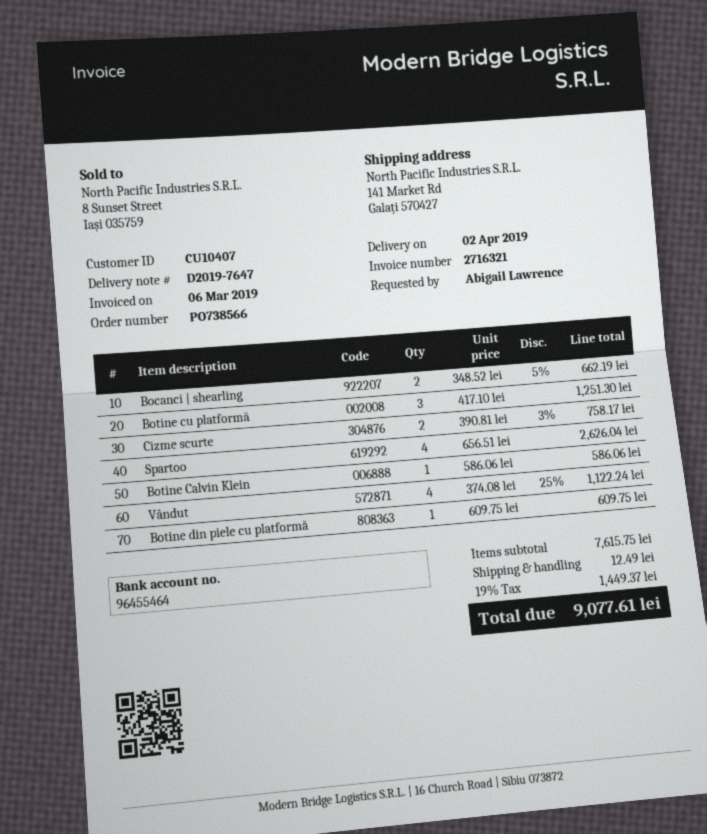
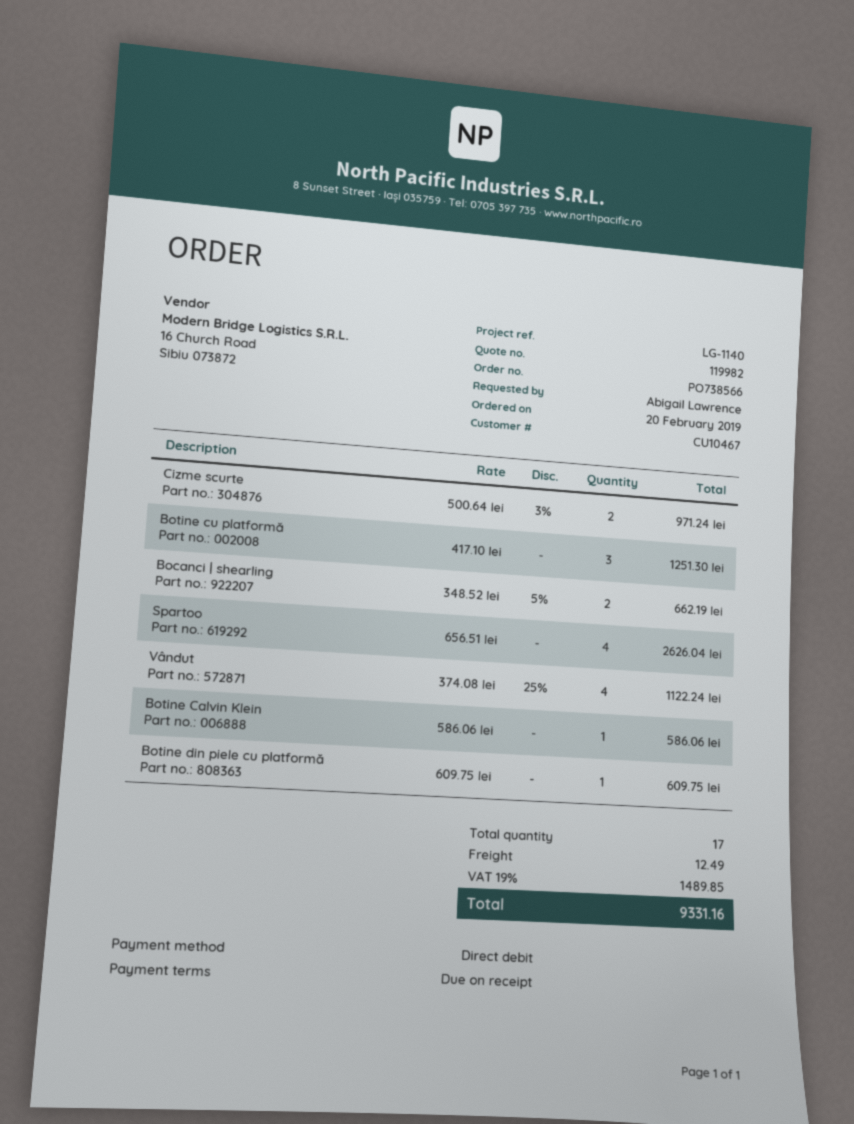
customer number: CU10407 -> CU10467
Cizme scurte: 2 x 390.81 - 3% = 758.17 -> 2 x 500.64 - 3% = 971.24
tax: 19% = 1449.37 -> 19% = 1489.85
total: 9077.61 -> 9331.16

